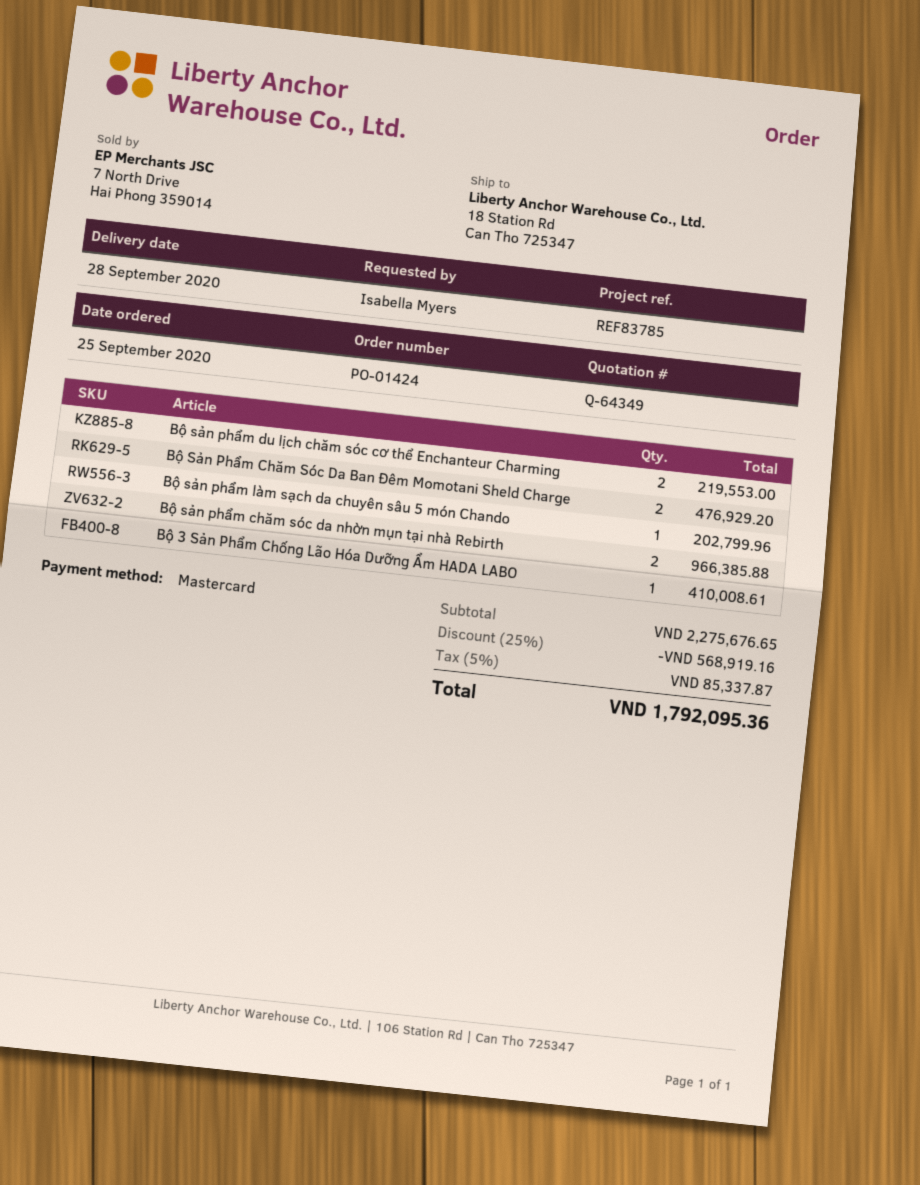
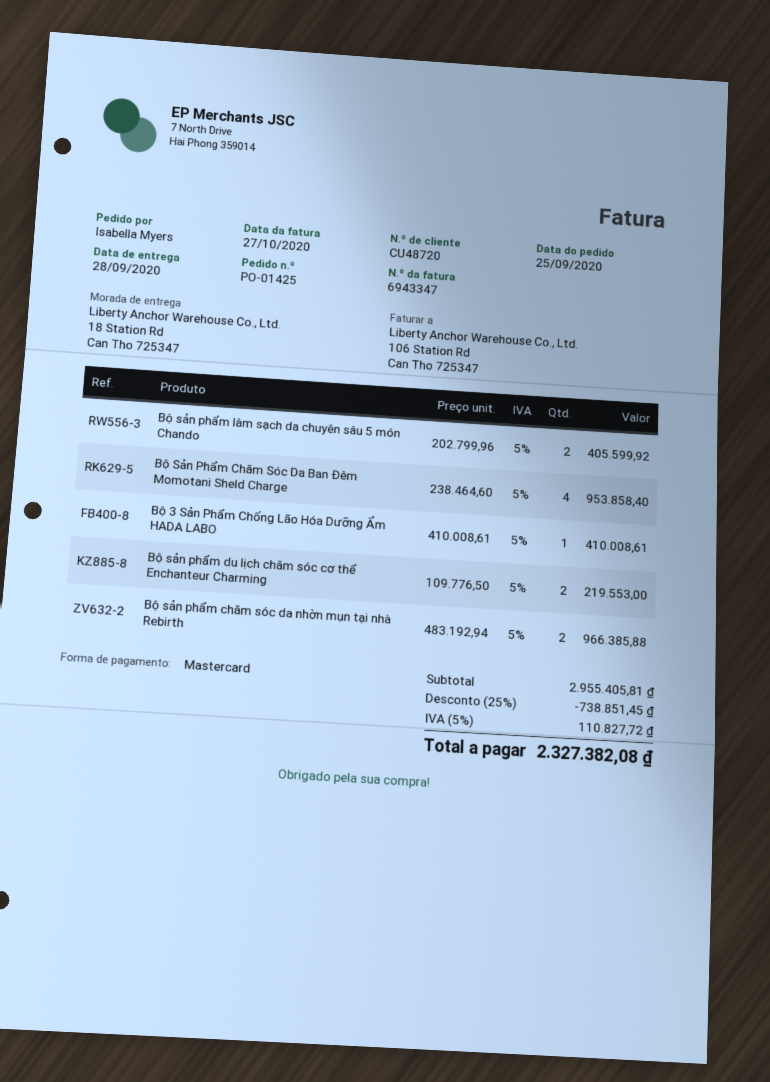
order number: PO-01424 -> PO-01425
Bộ Sản Phẩm Chăm Sóc Da Ban Đêm Momotani Sheld Charge: 2 for 476929.20 -> 4 for 953858.40
Bộ sản phẩm làm sạch da chuyên sâu 5 món Chando: 1 for 202799.96 -> 2 for 405599.92
subtotal: 2275676.65 -> 2955405.81
discount: 25% = 568919.16 -> 25% = 738851.45
tax: 5% = 85337.87 -> 5% = 110827.72
total: 1792095.36 -> 2327382.08

